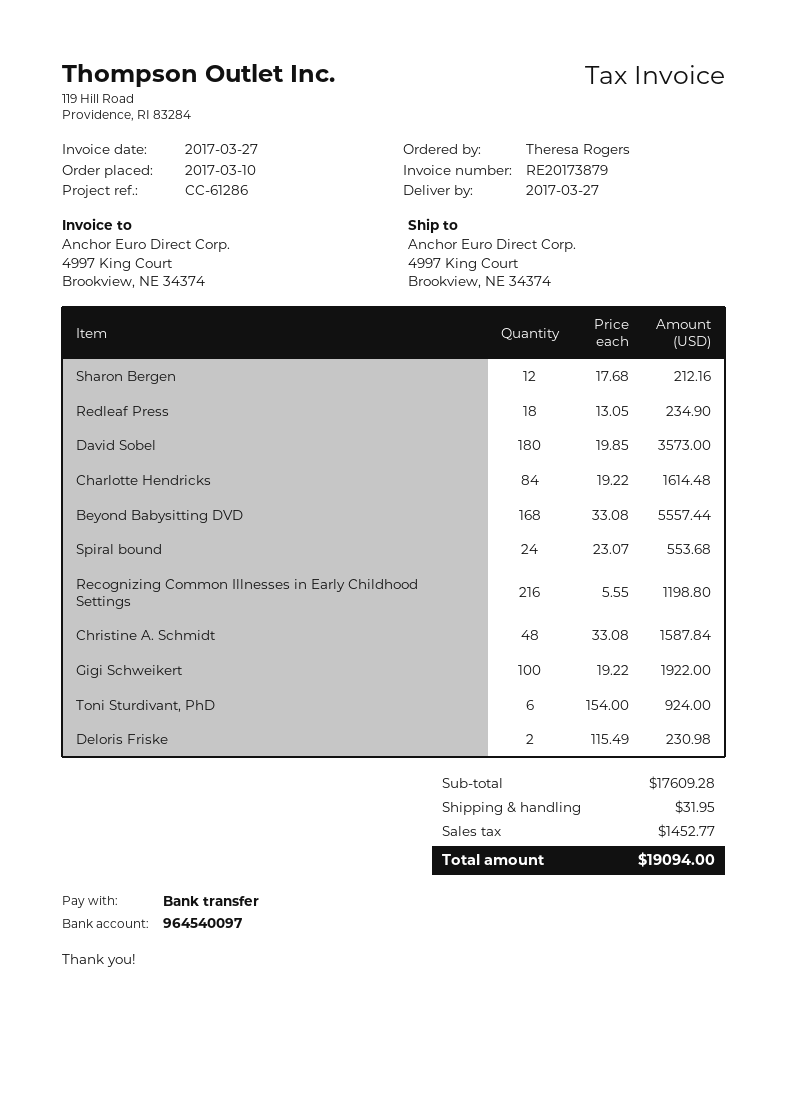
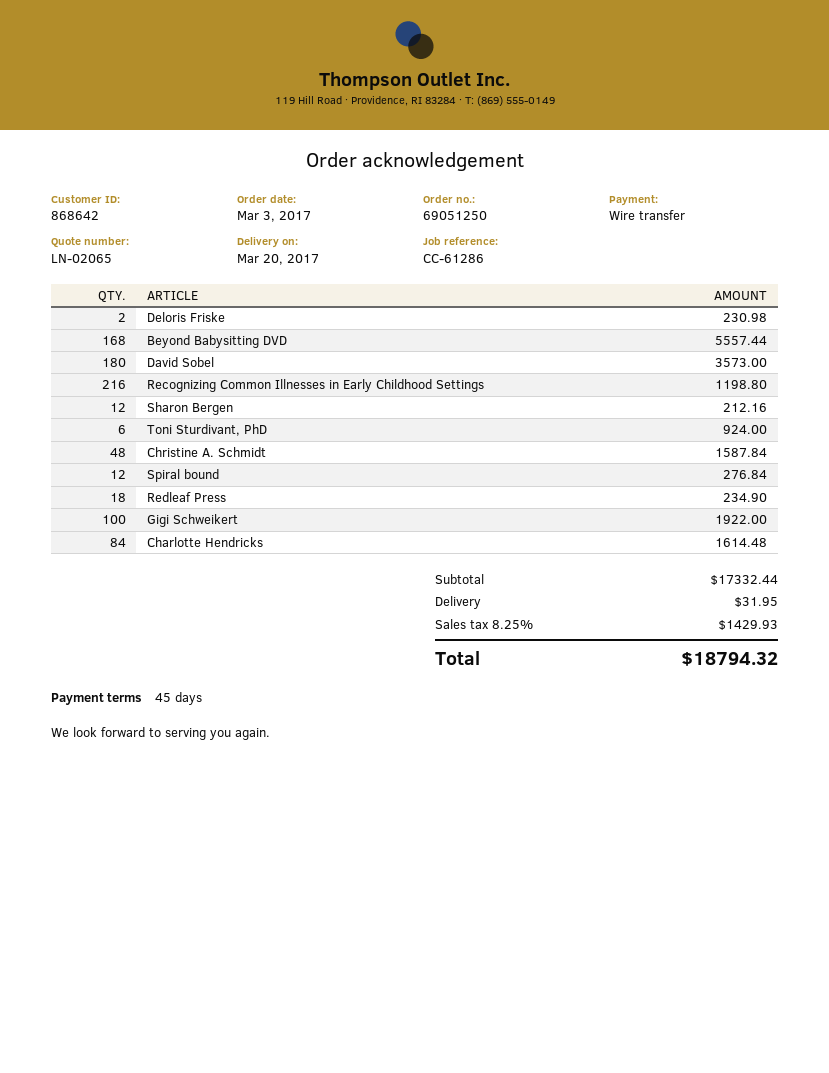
order date: 2017-03-10 -> 2017-03-03
delivery date: 2017-03-27 -> 2017-03-20
Spiral bound: 24 for 553.68 -> 12 for 276.84
subtotal: 17609.28 -> 17332.44
tax: 1452.77 -> 1429.93
total: 19094.00 -> 18794.32

